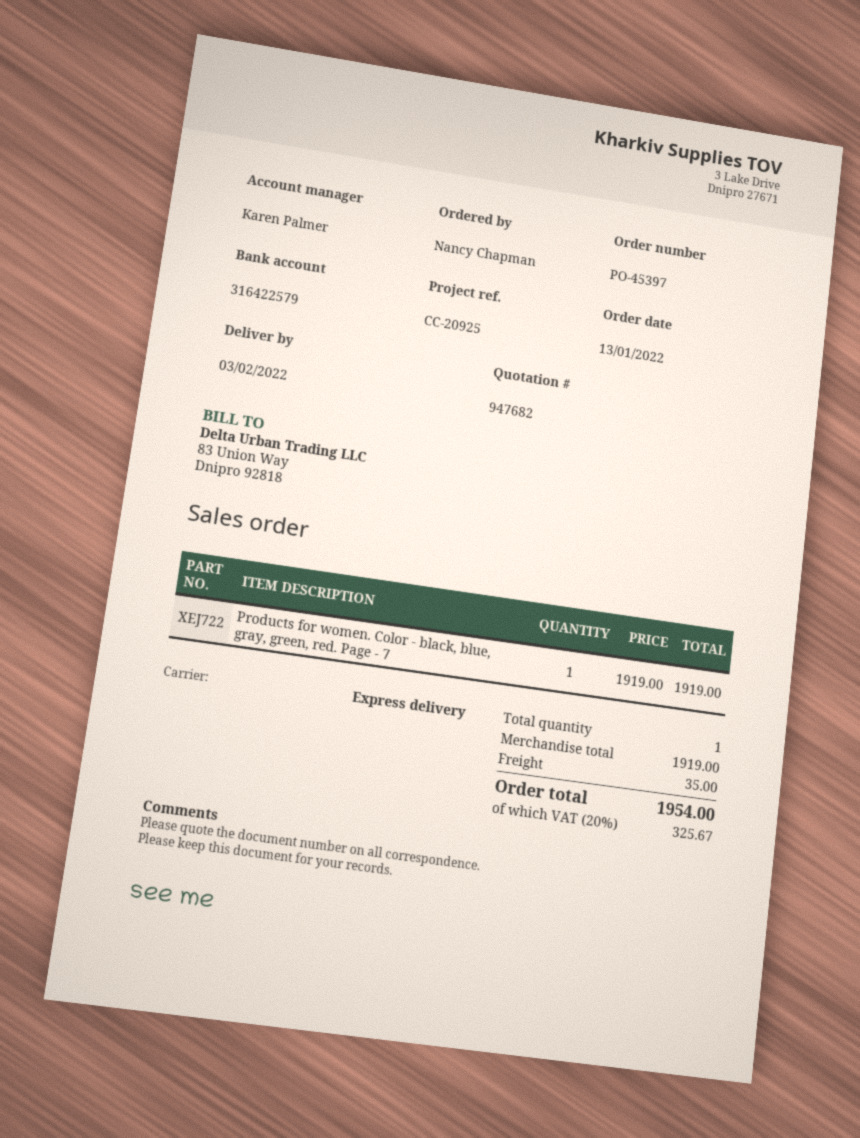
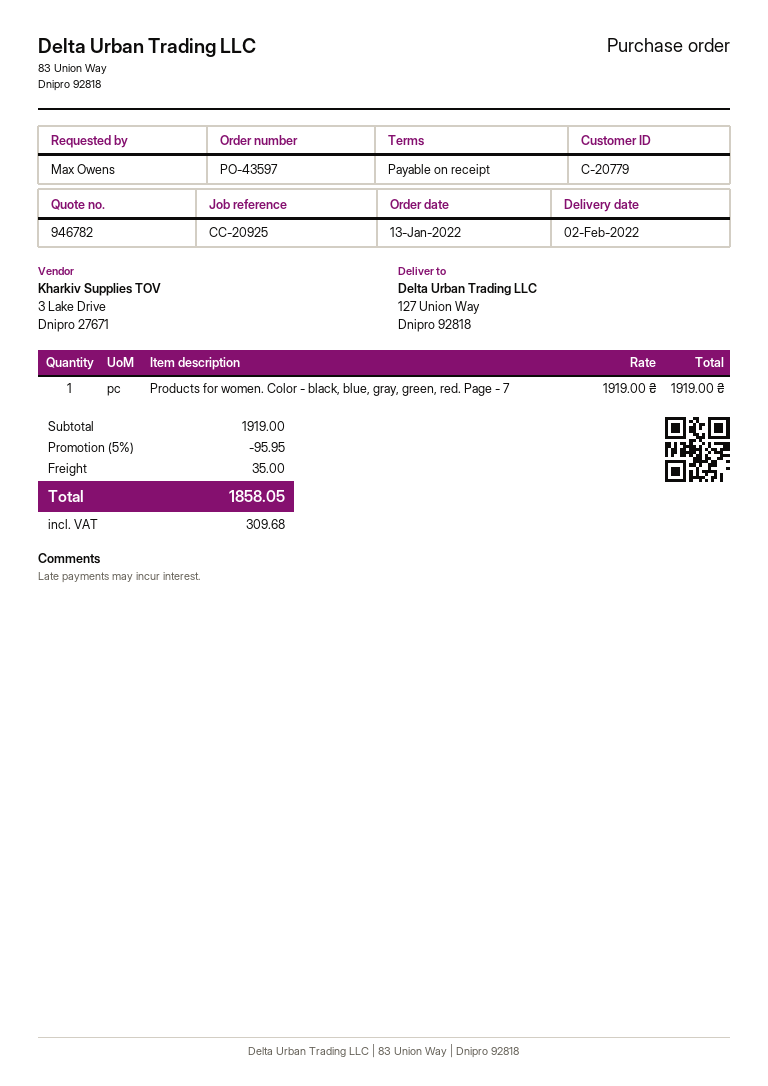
quote number: 947682 -> 946782
order number: PO-45397 -> PO-43597
delivery date: 2022-02-03 -> 2022-02-02
ordered by: Nancy Chapman -> Max Owens
discount: none -> 5% = 95.95
tax: 325.67 -> 309.68
total: 1954.00 -> 1858.05

